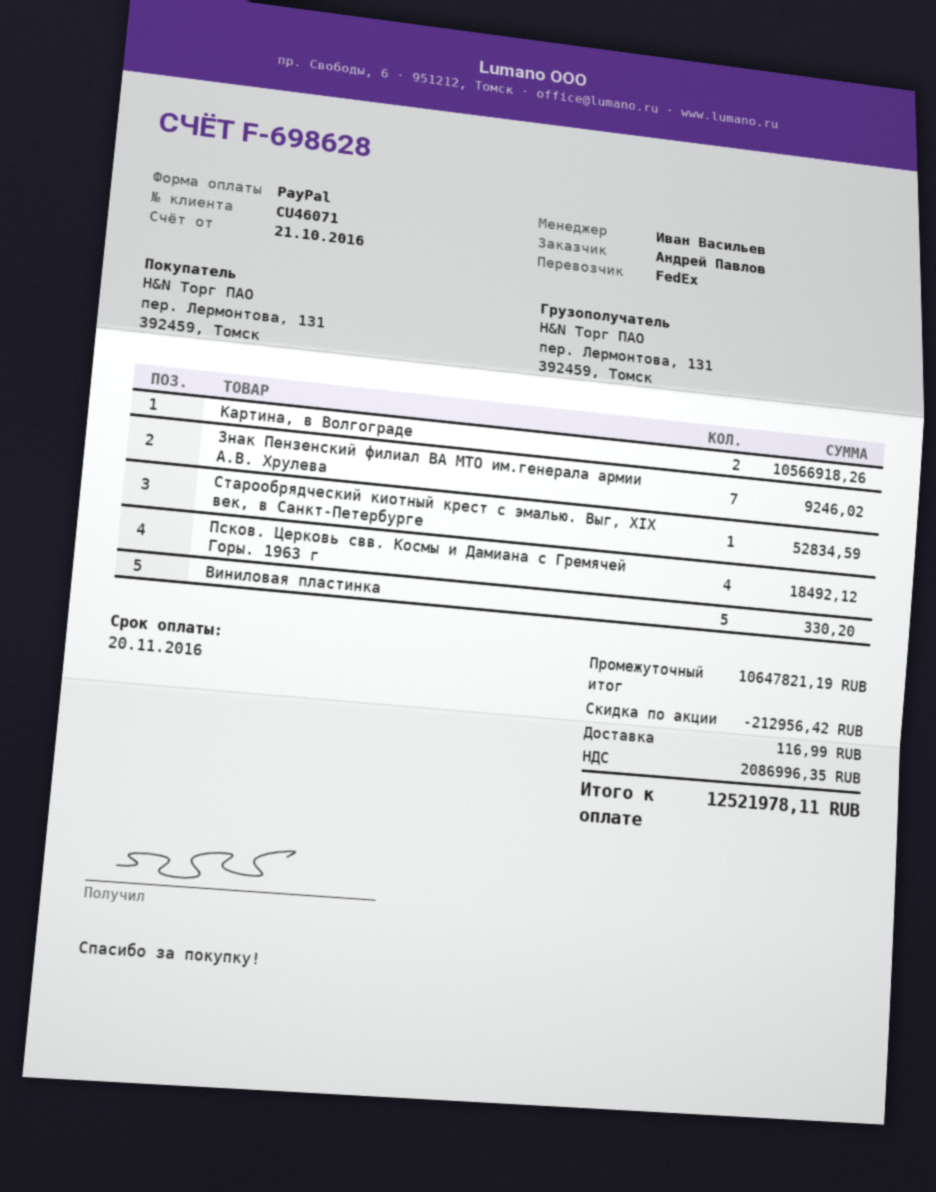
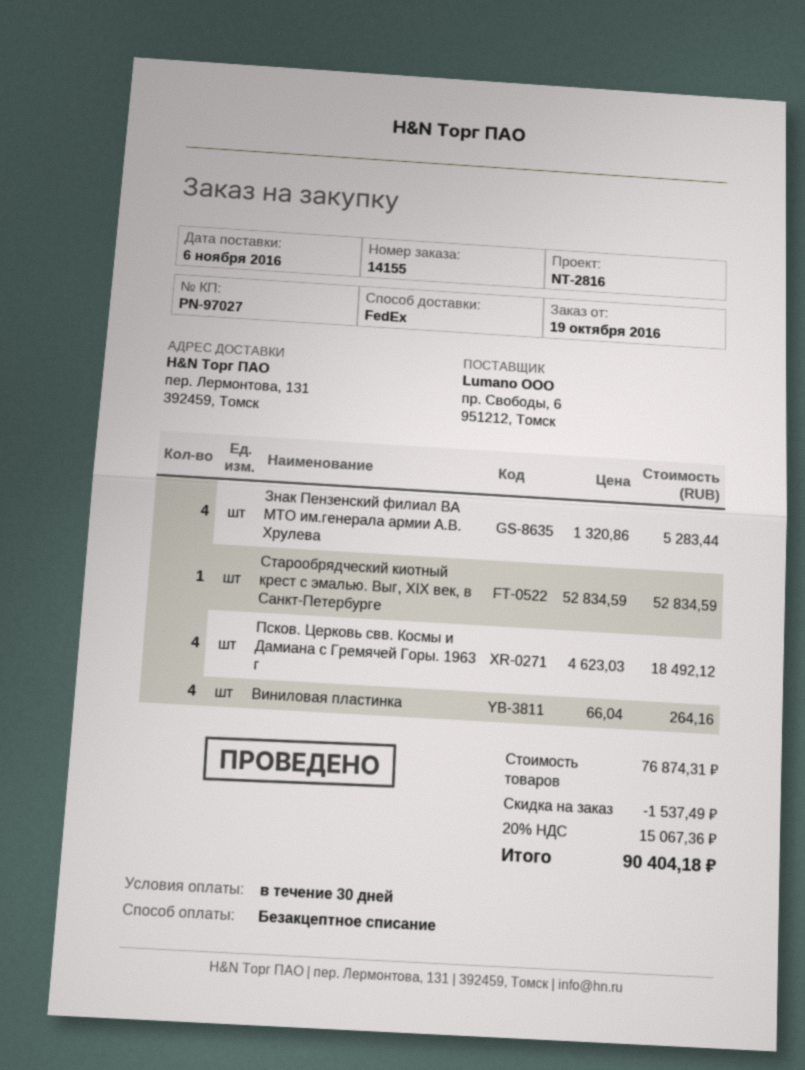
payment method: PayPal -> direct debit
Картина, в Волгограде: 2 for 10566918.26 -> none
Знак Пензенский филиал ВА МТО им.генерала армии А.В. Хрулева: 7 for 9246.02 -> 4 for 5283.44
Виниловая пластинка: 5 for 330.20 -> 4 for 264.16
subtotal: 10647821.19 -> 76874.31
discount: 212956.42 -> 1537.49
shipping: 116.99 -> none
tax: 2086996.35 -> 15067.36
total: 12521978.11 -> 90404.18

